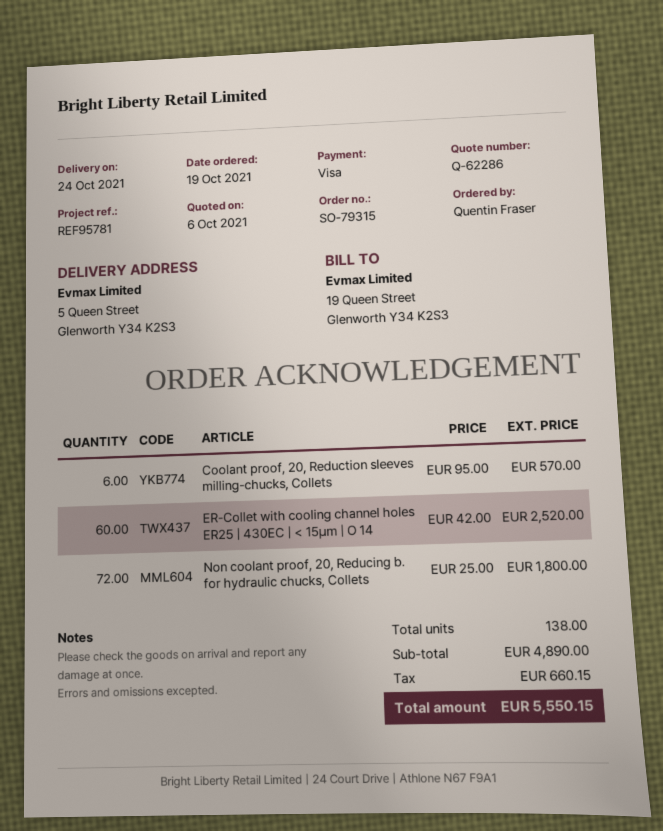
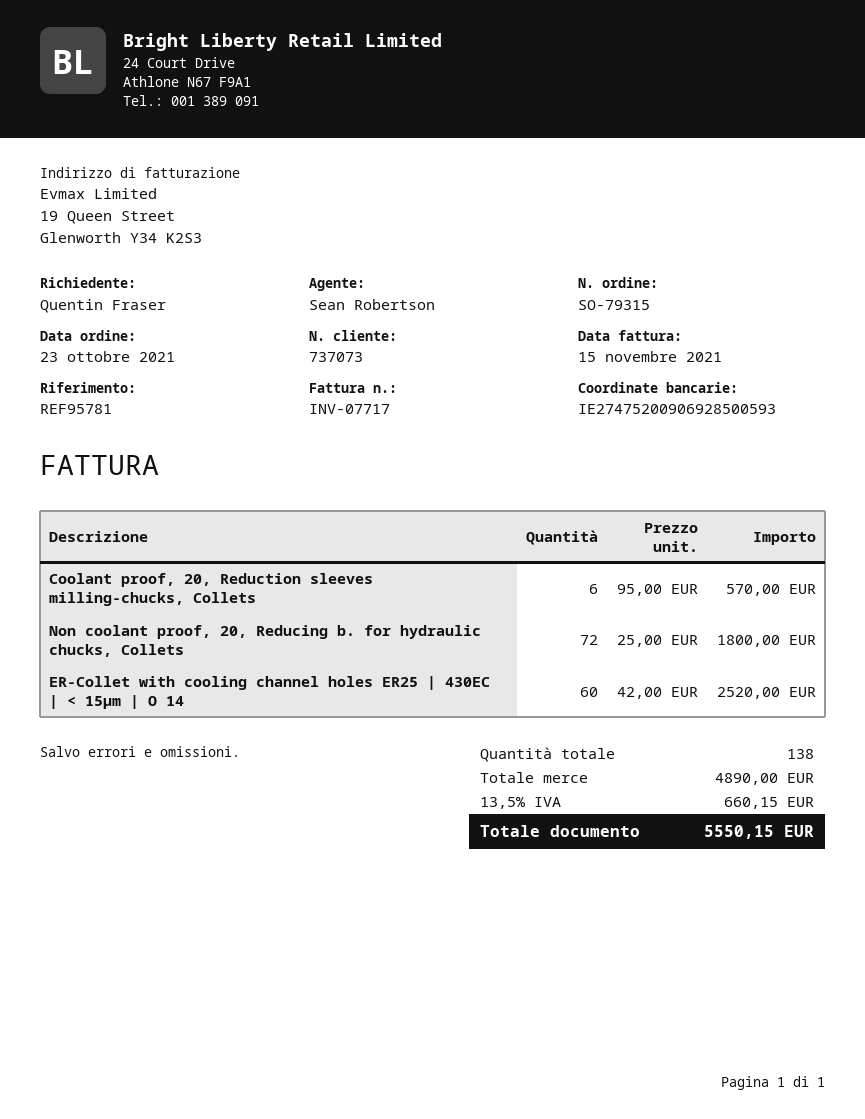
order date: 2021-10-19 -> 2021-10-23

